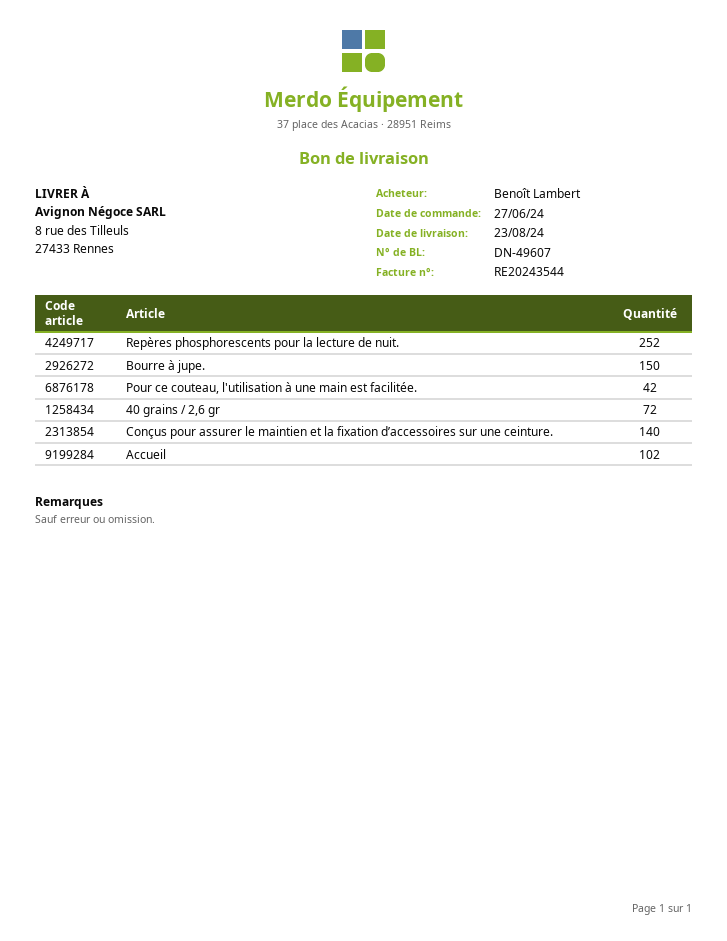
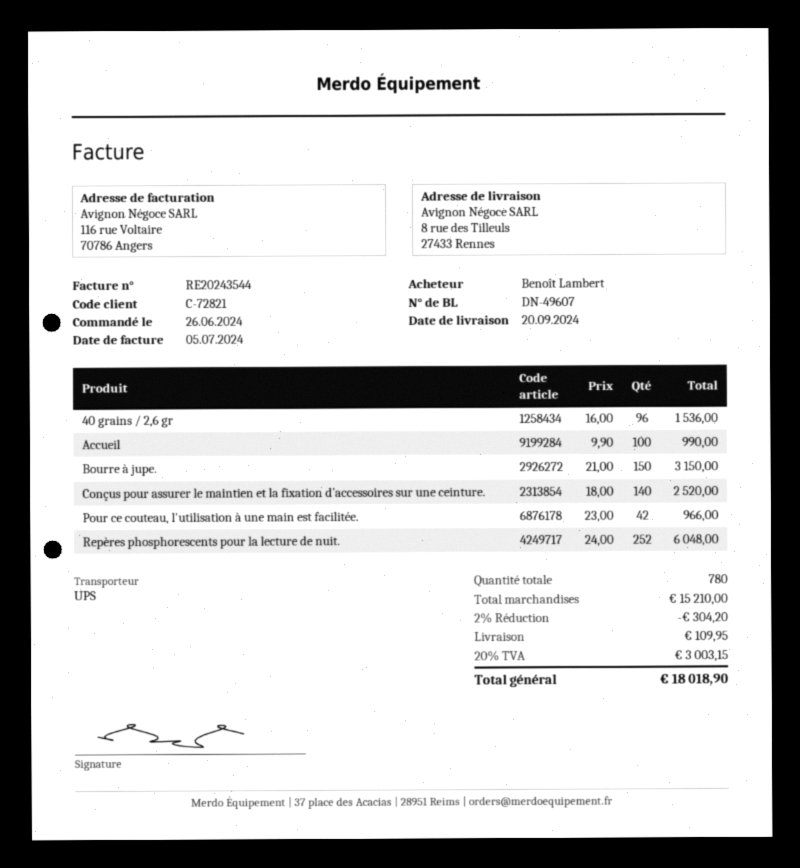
order date: 2024-06-27 -> 2024-06-26
delivery date: 2024-08-23 -> 2024-09-20
40 grains / 2,6 gr: 72 -> 96
Accueil: 102 -> 100

